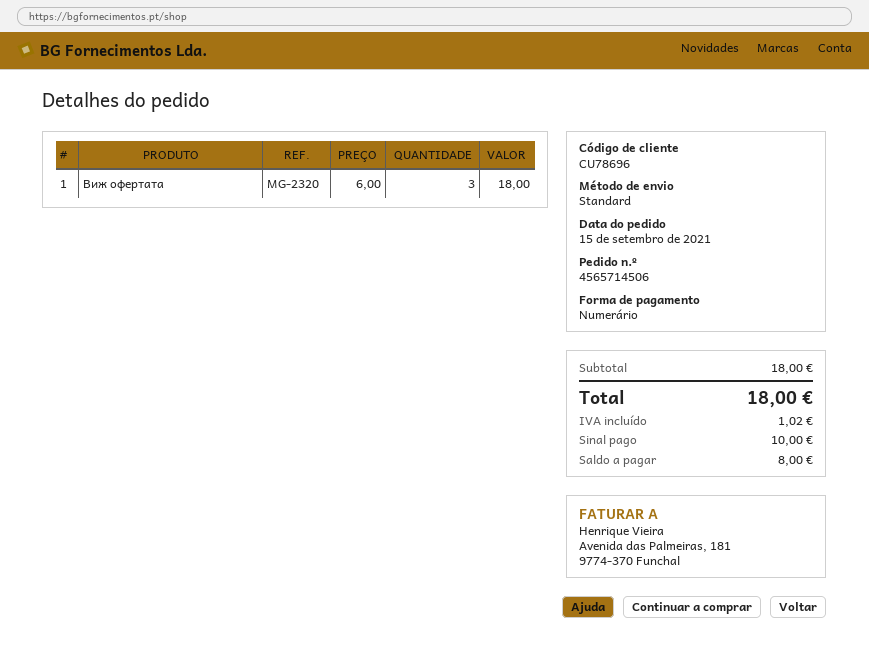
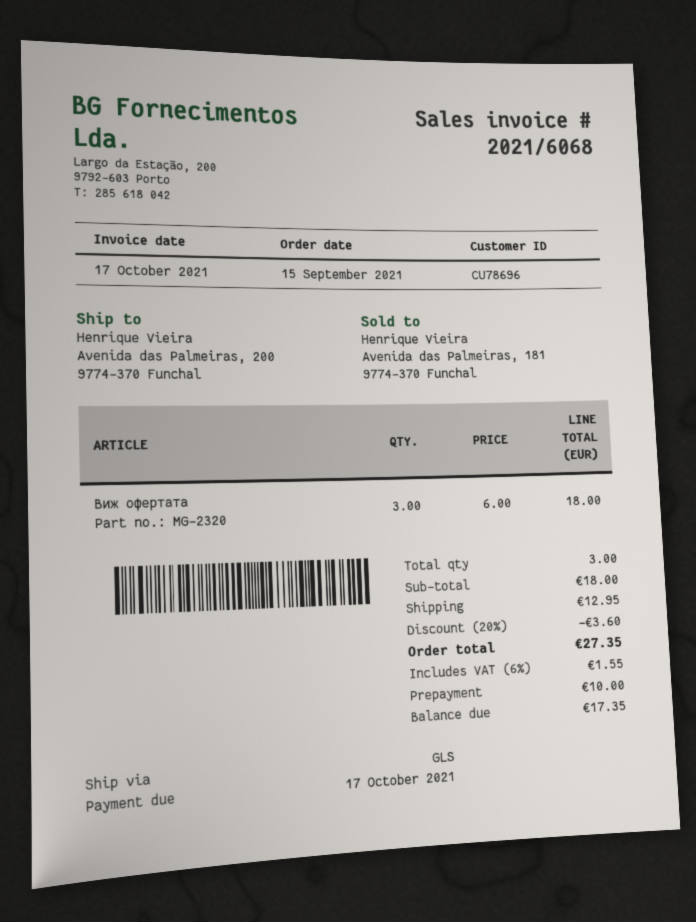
shipping method: standard -> GLS
discount: none -> 20% = 3.60
shipping: none -> 12.95
tax: 1.02 -> 1.55
total: 18.00 -> 27.35
balance: 8.00 -> 17.35

